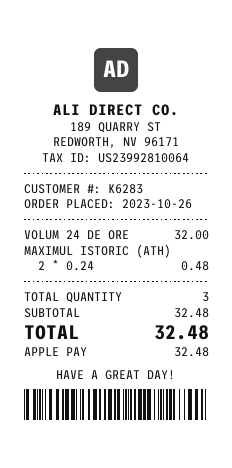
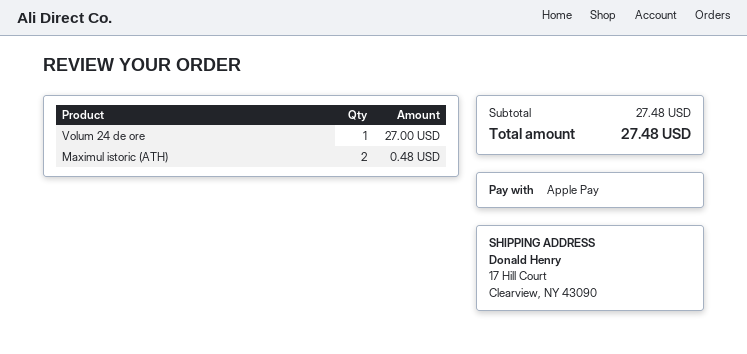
VOLUM 24 DE ORE: 1 for 32.00 -> 1 for 27.00
subtotal: 32.48 -> 27.48
total: 32.48 -> 27.48

